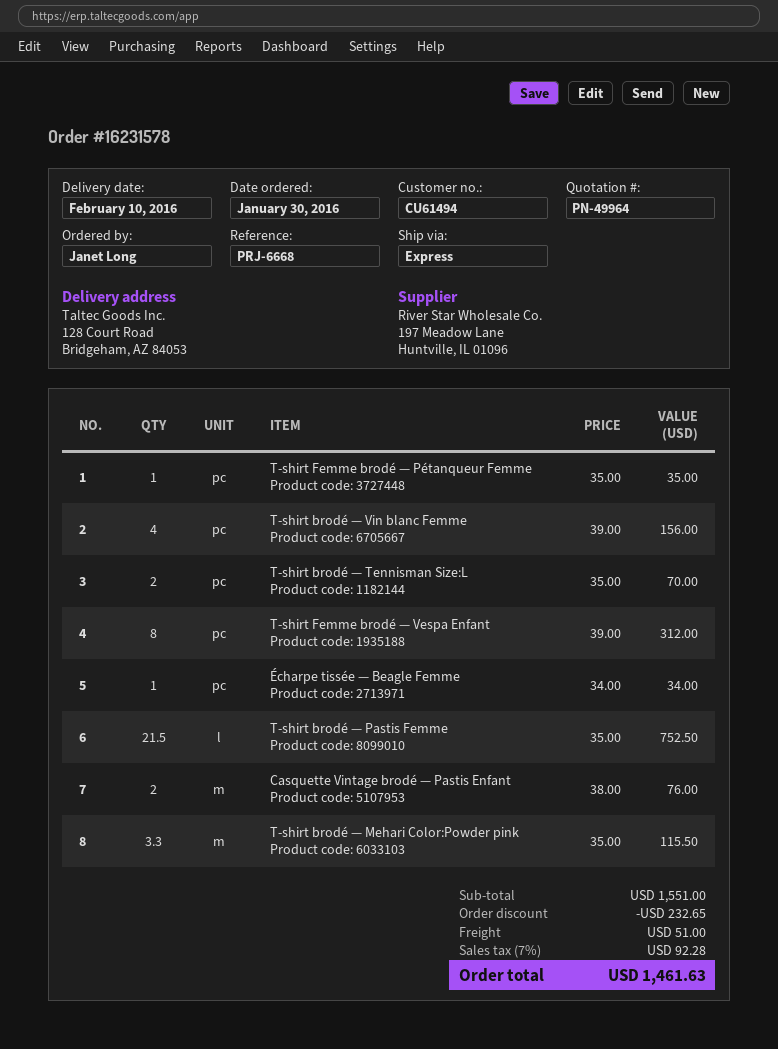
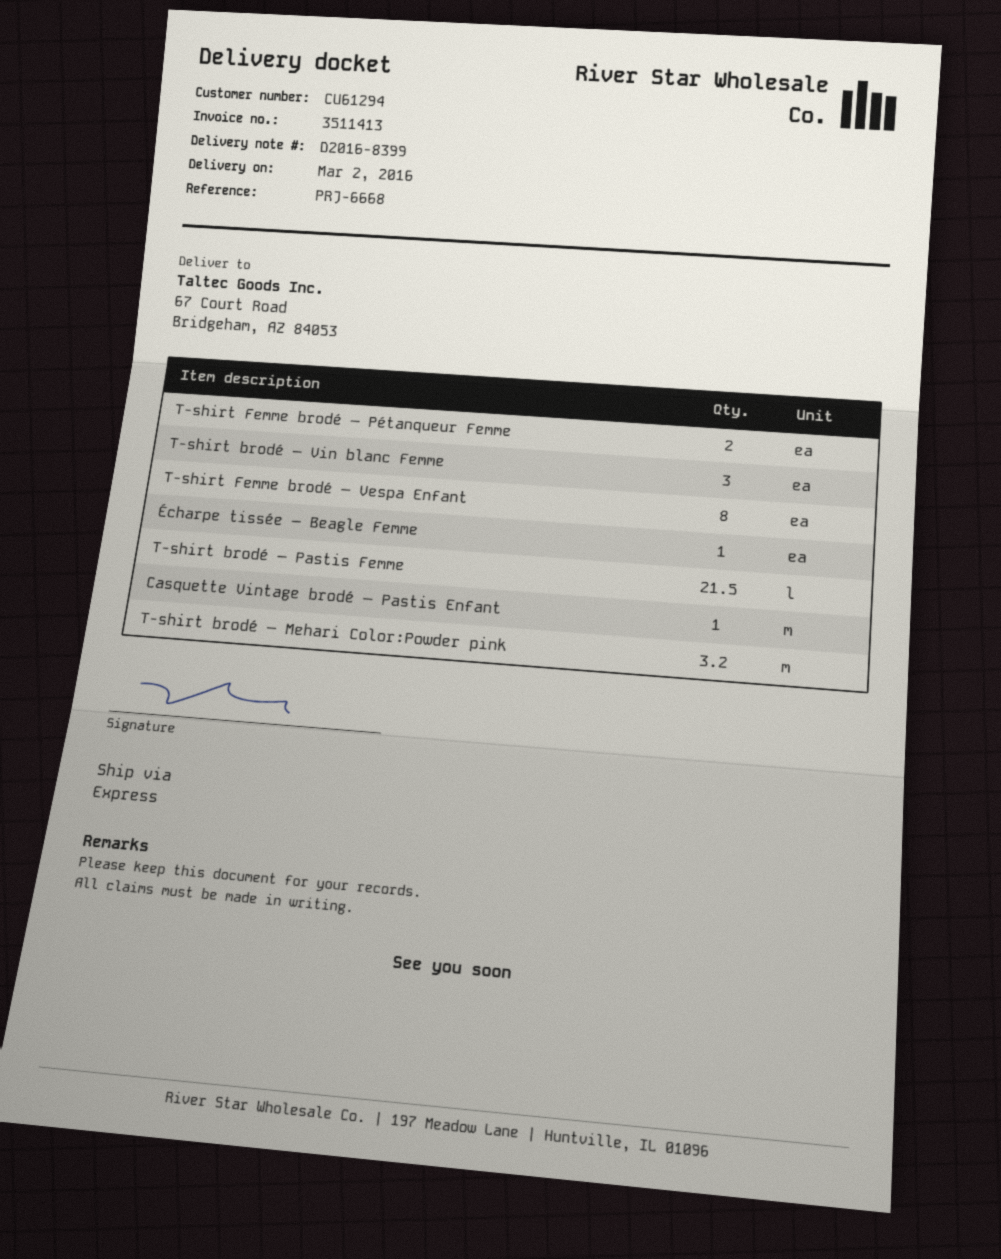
delivery date: 2016-02-10 -> 2016-03-02
customer number: CU61494 -> CU61294
ship to: 128 Court Road, Bridgeham, AZ 84053 -> 67 Court Road, Bridgeham, AZ 84053
T-shirt Femme brodé — Pétanqueur Femme: 1 -> 2
T-shirt brodé — Vin blanc Femme: 4 -> 3
T-shirt brodé — Tennisman Size:L: 2 -> none
Casquette Vintage brodé — Pastis Enfant: 2 -> 1
T-shirt brodé — Mehari Color:Powder pink: 3.3 -> 3.2

